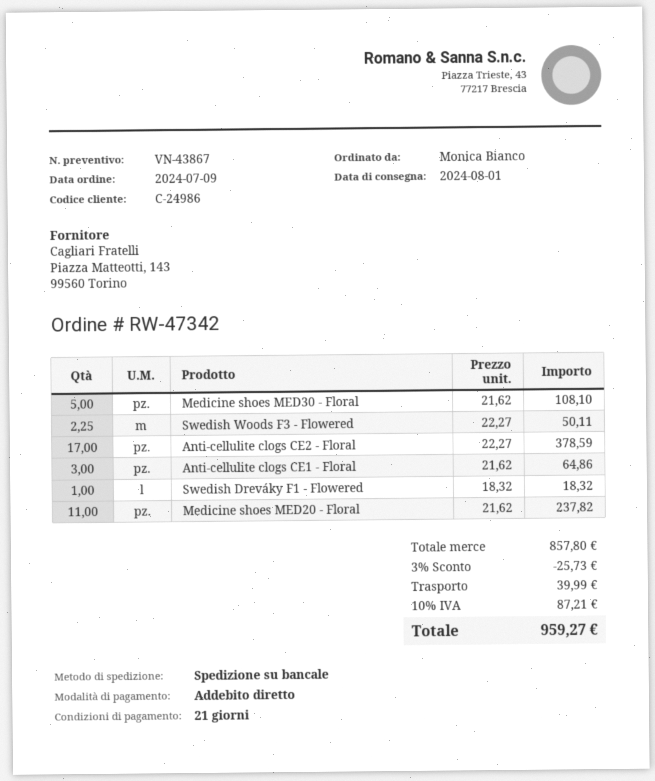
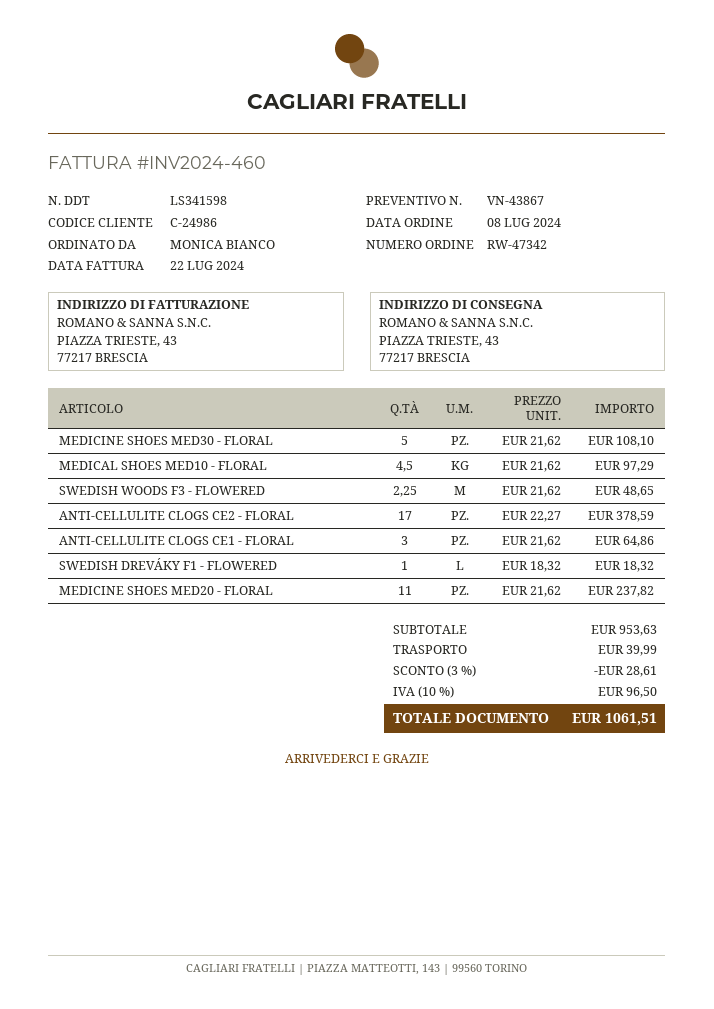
order date: 2024-07-09 -> 2024-07-08
Swedish Woods F3 - Flowered: 2.25 x 22.27 = 50.11 -> 2.25 x 21.62 = 48.65
MEDICAL SHOES MED10 - FLORAL: none -> 4.5 x 21.62 = 97.29
subtotal: 857.80 -> 953.63
discount: 3% = 25.73 -> 3% = 28.61
tax: 10% = 87.21 -> 10% = 96.50
total: 959.27 -> 1061.51

